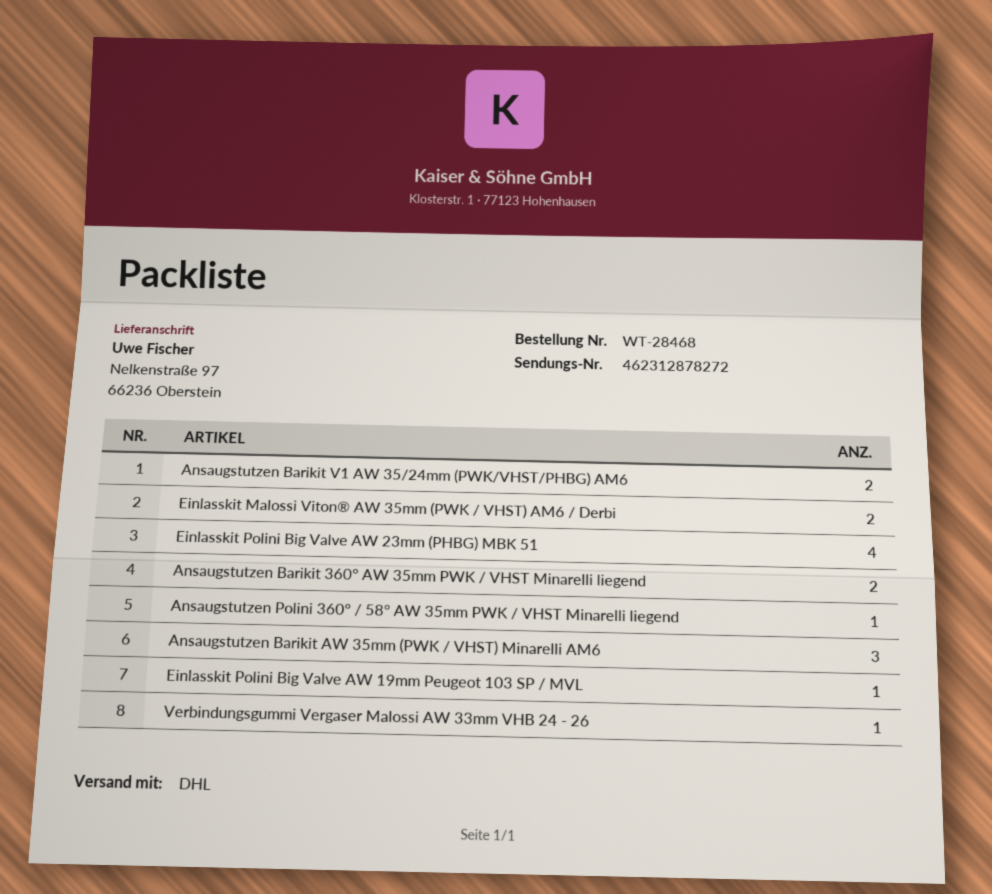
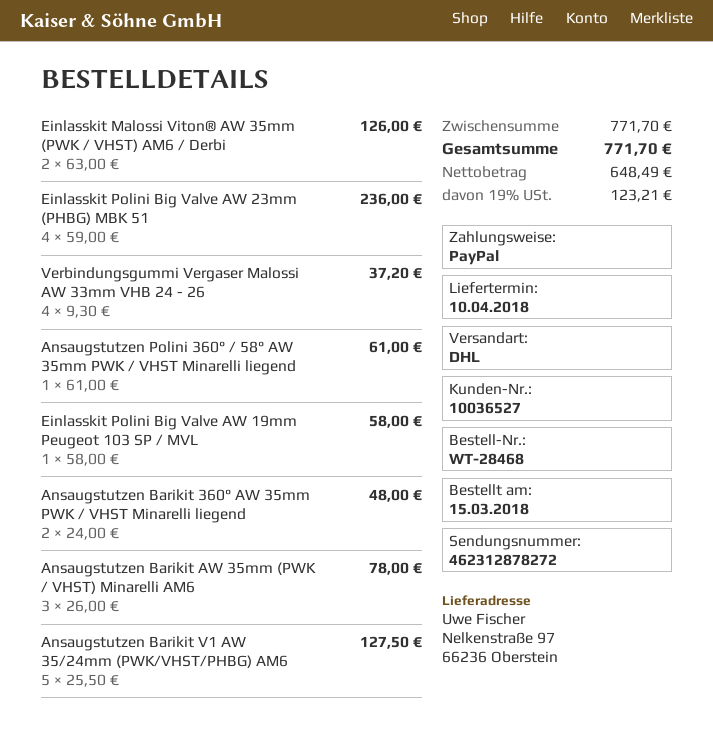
Ansaugstutzen Barikit V1 AW 35/24mm (PWK/VHST/PHBG) AM6: 2 -> 5
Verbindungsgummi Vergaser Malossi AW 33mm VHB 24 - 26: 1 -> 4

